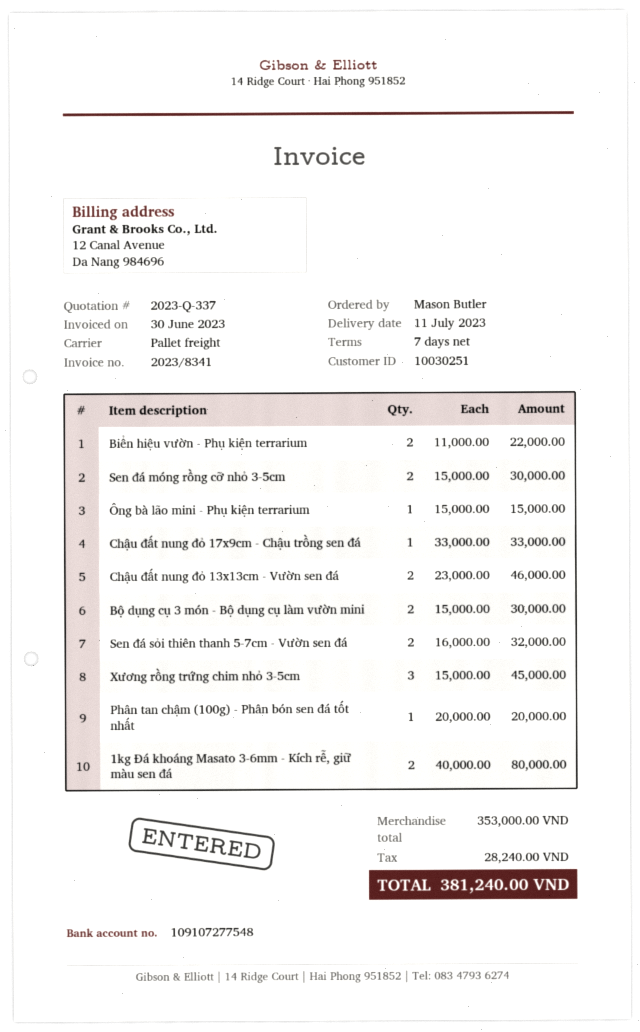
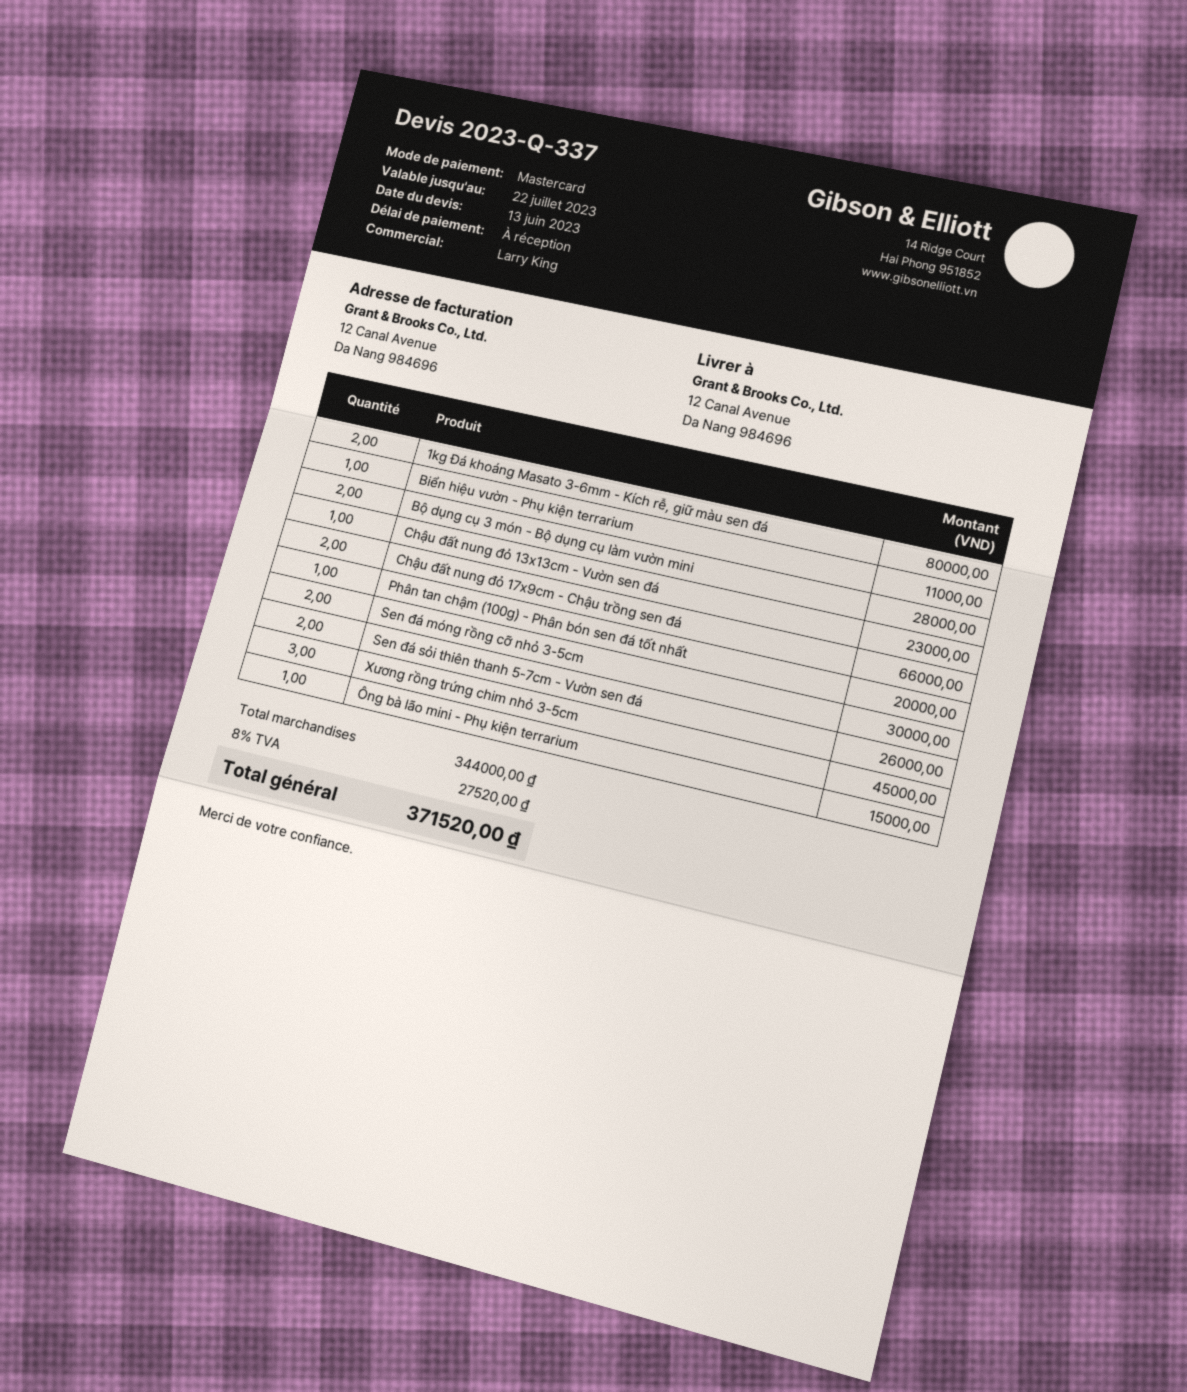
payment terms: 7 days -> on receipt
Biển hiệu vườn - Phụ kiện terrarium: 2 for 22000.00 -> 1 for 11000.00
Chậu đất nung đỏ 17x9cm - Chậu trồng sen đá: 1 for 33000.00 -> 2 for 66000.00
Chậu đất nung đỏ 13x13cm - Vườn sen đá: 2 for 46000.00 -> 1 for 23000.00
Bộ dụng cụ 3 món - Bộ dụng cụ làm vườn mini: 2 for 30000.00 -> 2 for 28000.00
Sen đá sỏi thiên thanh 5-7cm - Vườn sen đá: 2 for 32000.00 -> 2 for 26000.00
subtotal: 353000.00 -> 344000.00
tax: 28240.00 -> 27520.00
total: 381240.00 -> 371520.00

